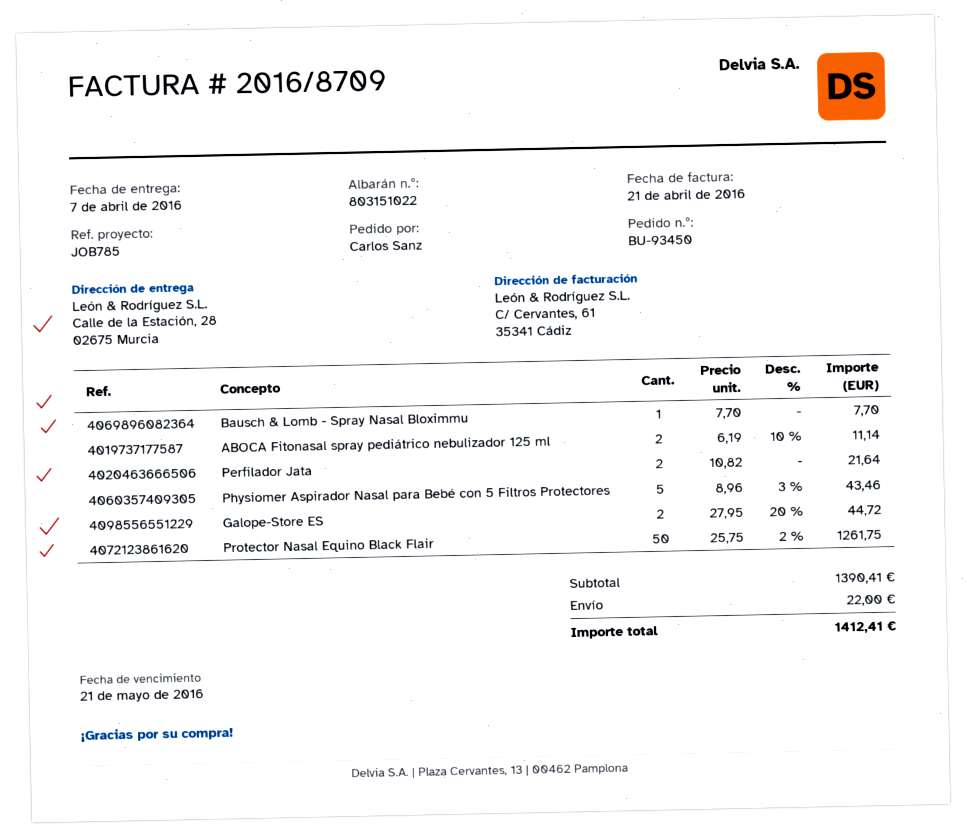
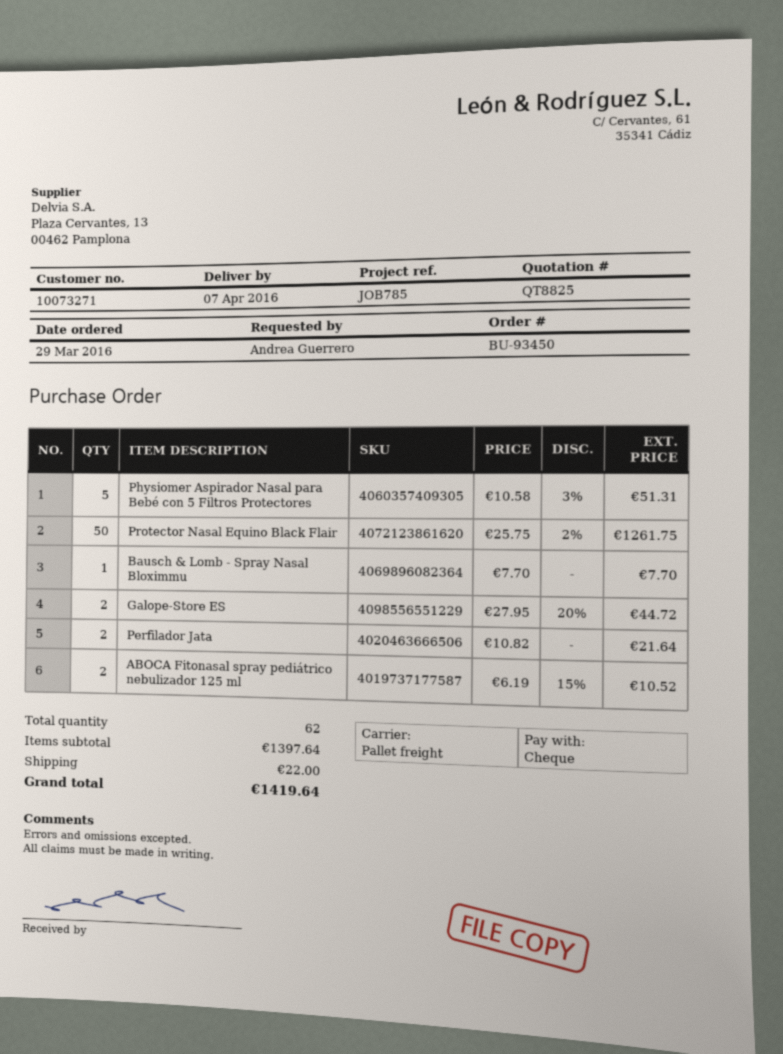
ordered by: Carlos Sanz -> Andrea Guerrero
ABOCA Fitonasal spray pediátrico nebulizador 125 ml: 2 x 6.19 - 10% = 11.14 -> 2 x 6.19 - 15% = 10.52
Physiomer Aspirador Nasal para Bebé con 5 Filtros Protectores: 5 x 8.96 - 3% = 43.46 -> 5 x 10.58 - 3% = 51.31
subtotal: 1390.41 -> 1397.64
total: 1412.41 -> 1419.64

